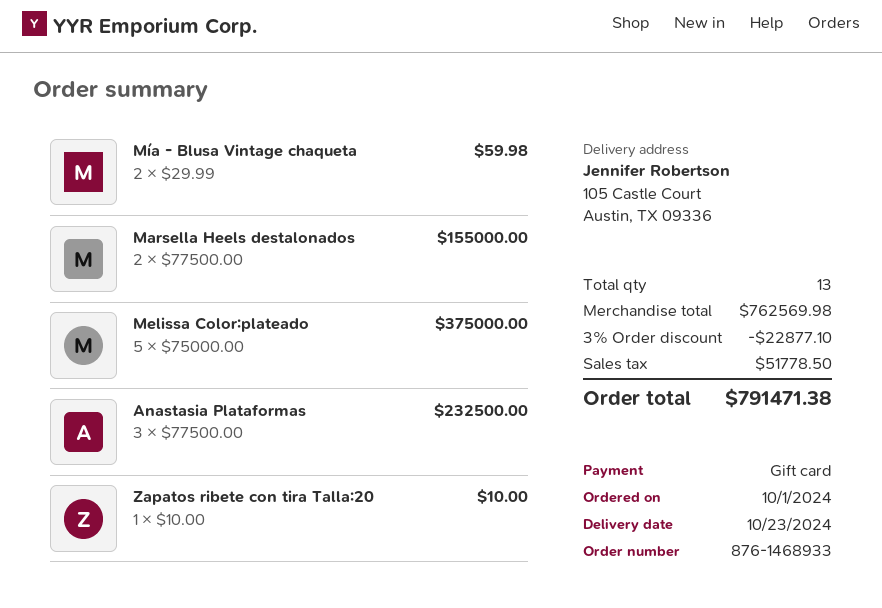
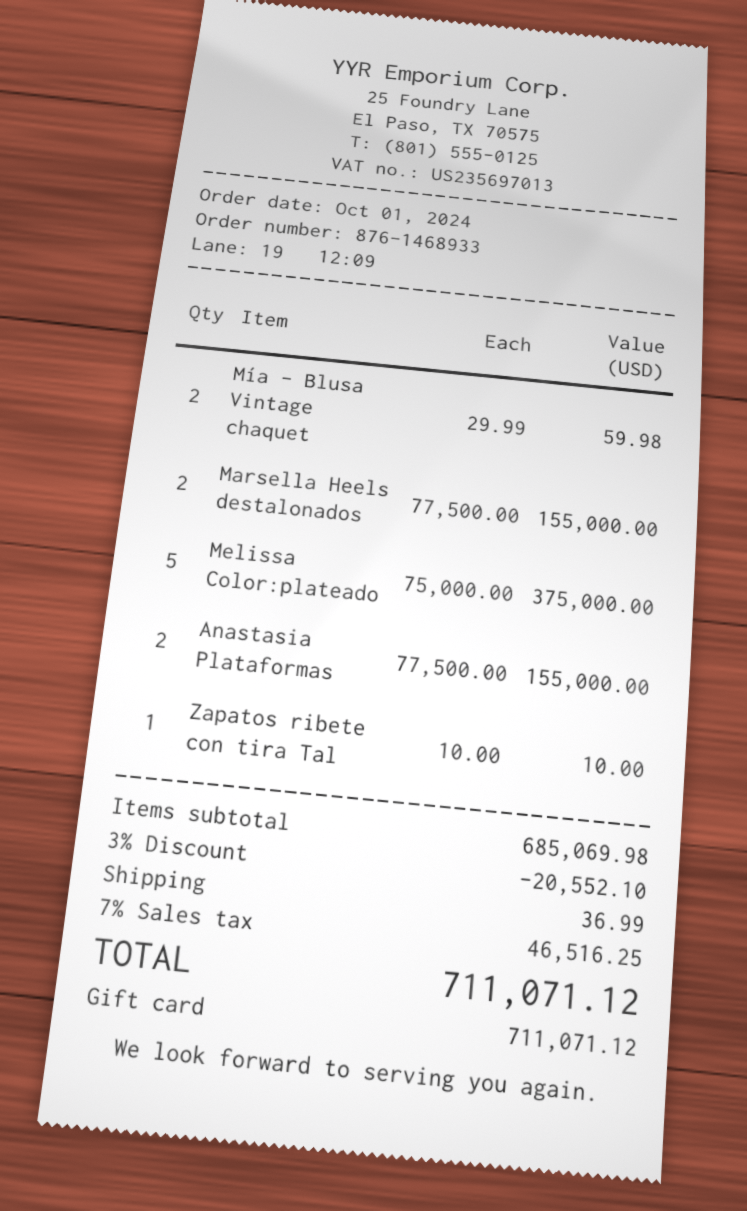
Anastasia Plataformas: 3 x 77500.00 = 232500.00 -> 2 x 77500.00 = 155000.00
subtotal: 762569.98 -> 685069.98
discount: 3% = 22877.10 -> 3% = 20552.10
shipping: none -> 36.99
tax: 51778.50 -> 46516.25
total: 791471.38 -> 711071.12

